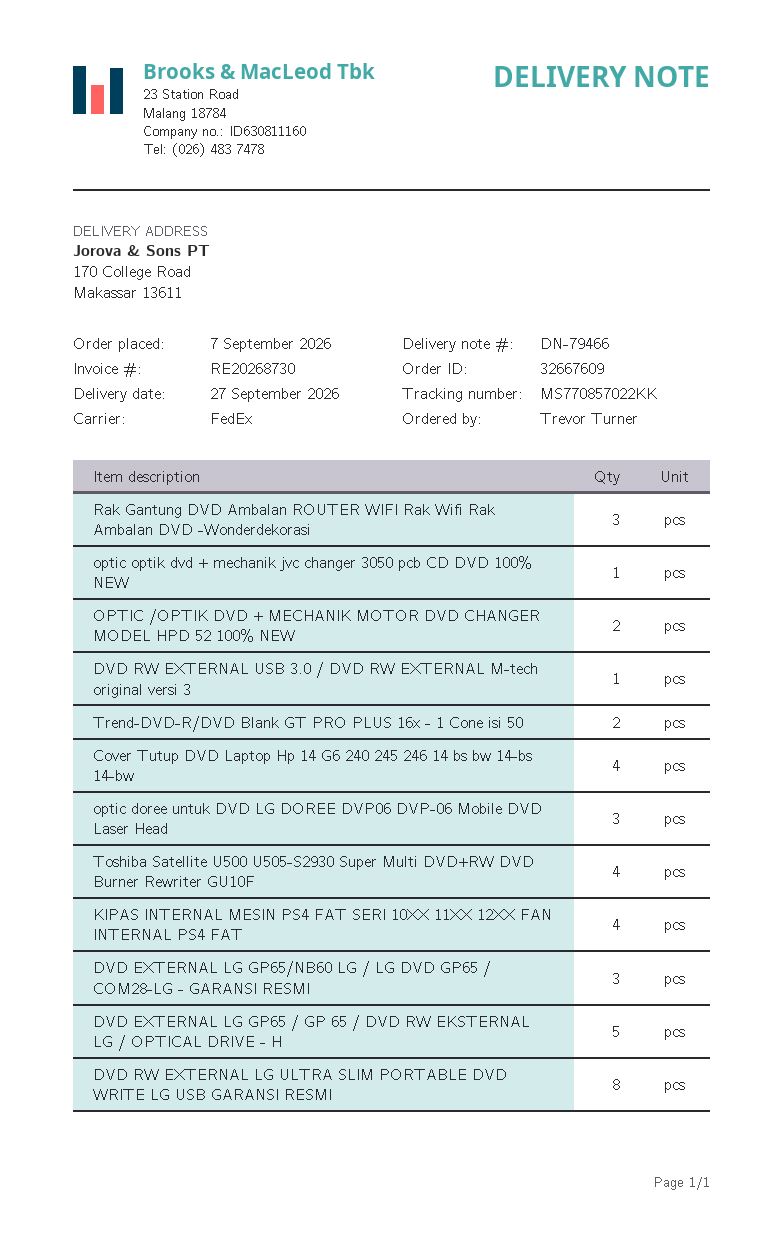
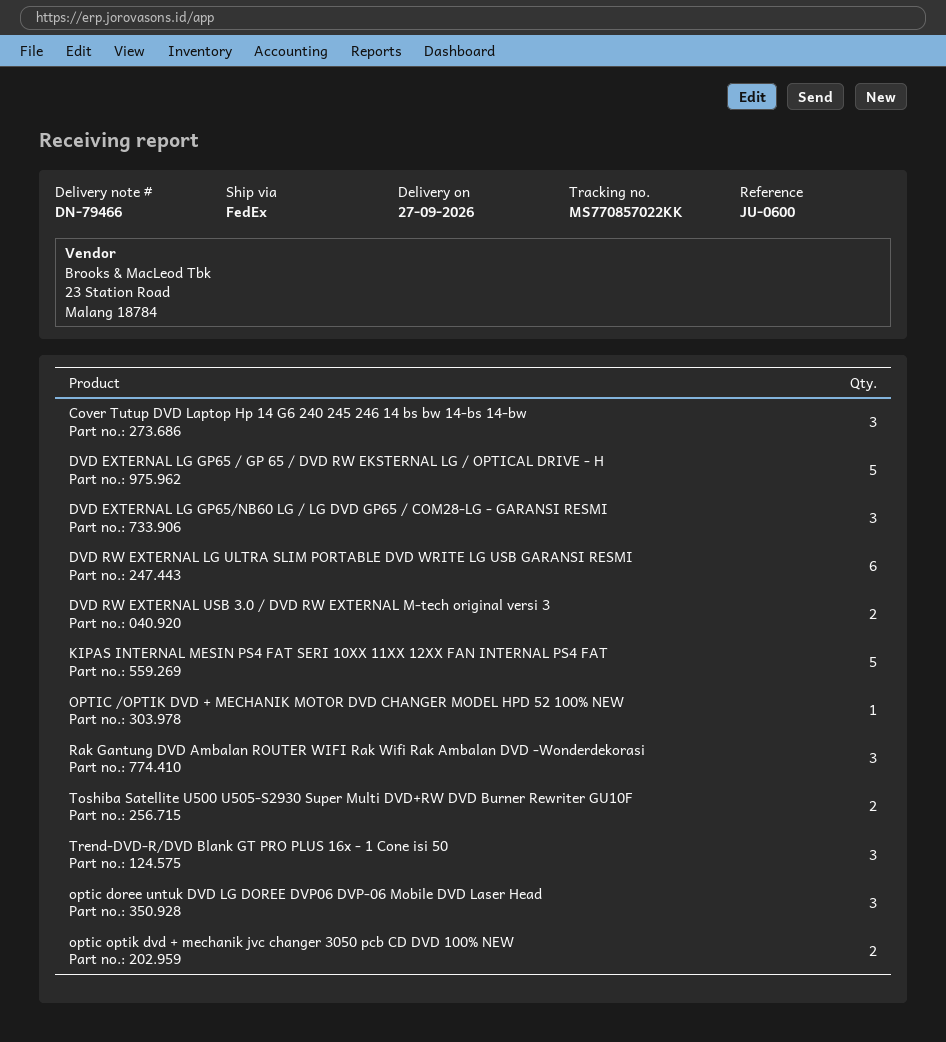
optic optik dvd + mechanik jvc changer 3050 pcb CD DVD 100% NEW: 1 -> 2
OPTIC /OPTIK DVD + MECHANIK MOTOR DVD CHANGER MODEL HPD 52 100% NEW: 2 -> 1
DVD RW EXTERNAL USB 3.0 / DVD RW EXTERNAL M-tech original versi 3: 1 -> 2
Trend-DVD-R/DVD Blank GT PRO PLUS 16x - 1 Cone isi 50: 2 -> 3
Cover Tutup DVD Laptop Hp 14 G6 240 245 246 14 bs bw 14-bs 14-bw: 4 -> 3
Toshiba Satellite U500 U505-S2930 Super Multi DVD+RW DVD Burner Rewriter GU10F: 4 -> 2
KIPAS INTERNAL MESIN PS4 FAT SERI 10XX 11XX 12XX FAN INTERNAL PS4 FAT: 4 -> 5
DVD RW EXTERNAL LG ULTRA SLIM PORTABLE DVD WRITE LG USB GARANSI RESMI: 8 -> 6

